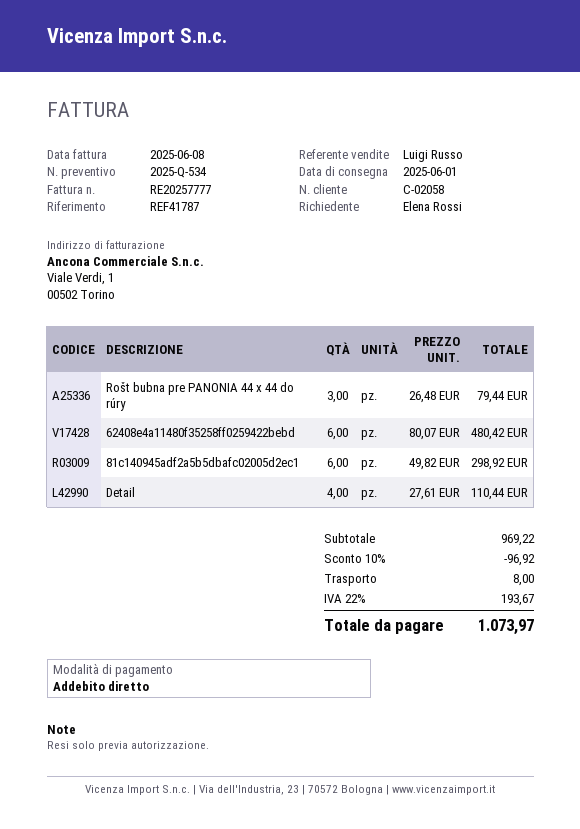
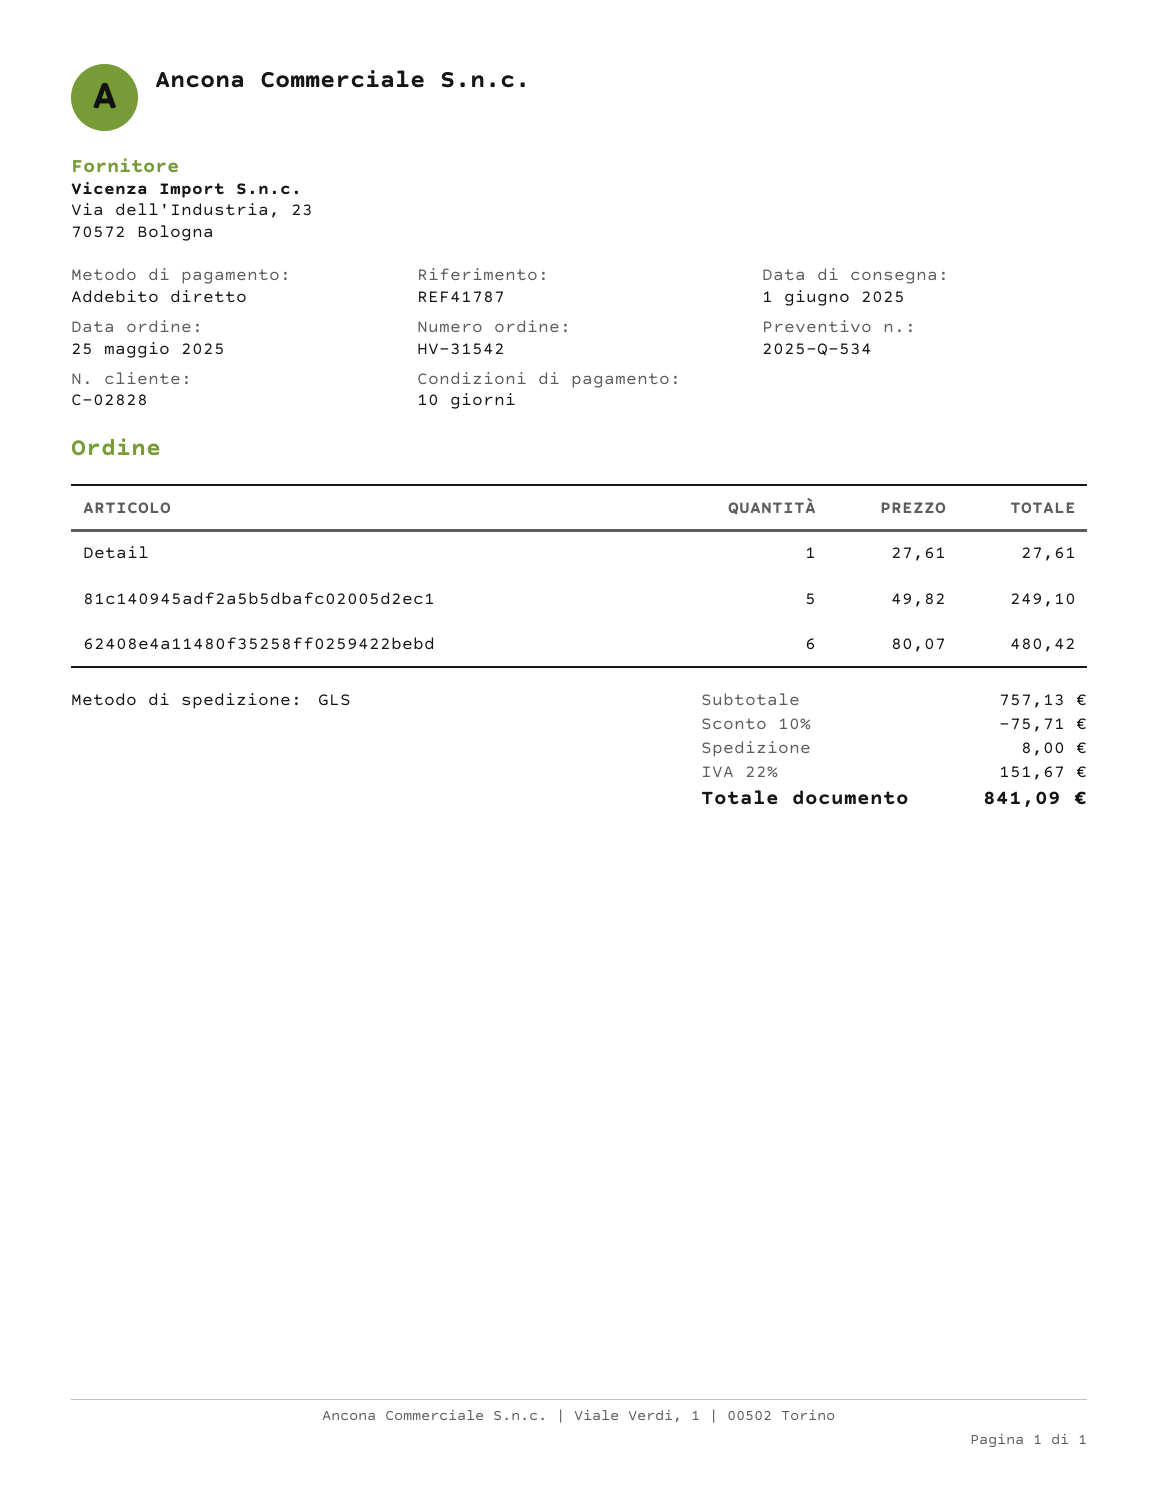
customer number: C-02058 -> C-02828
Rošt bubna pre PANONIA 44 x 44 do rúry: 3 x 26.48 = 79.44 -> none
81c140945adf2a5b5dbafc02005d2ec1: 6 x 49.82 = 298.92 -> 5 x 49.82 = 249.10
Detail: 4 x 27.61 = 110.44 -> 1 x 27.61 = 27.61
subtotal: 969.22 -> 757.13
discount: 10% = 96.92 -> 10% = 75.71
tax: 22% = 193.67 -> 22% = 151.67
total: 1073.97 -> 841.09

